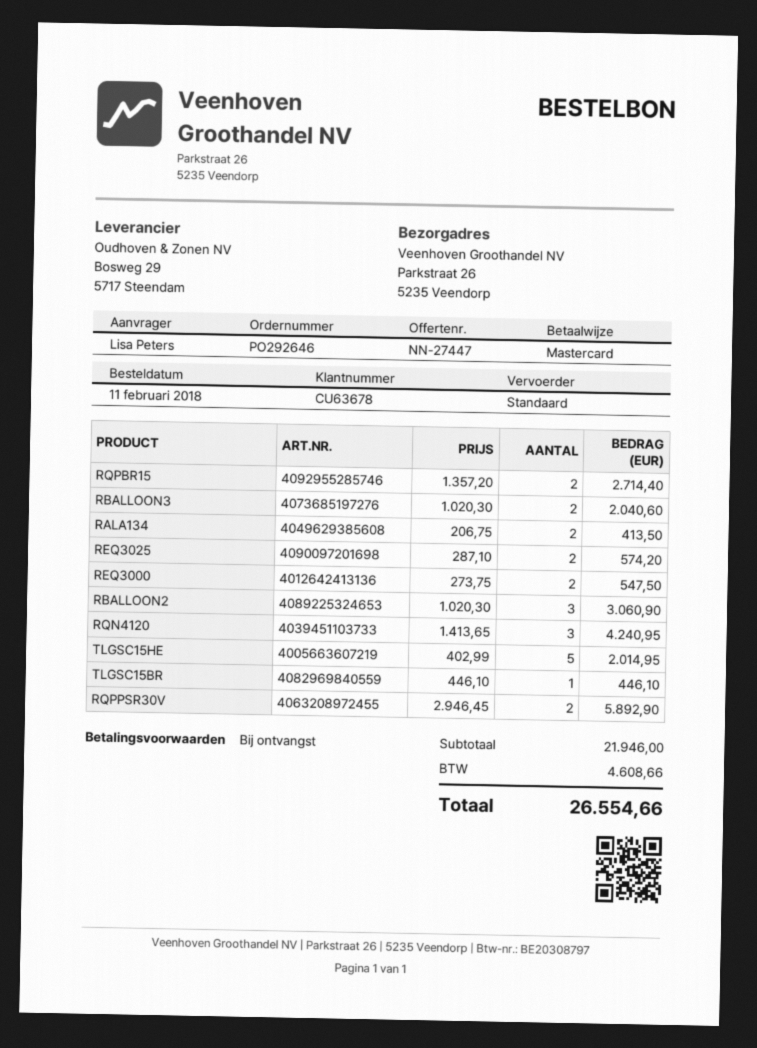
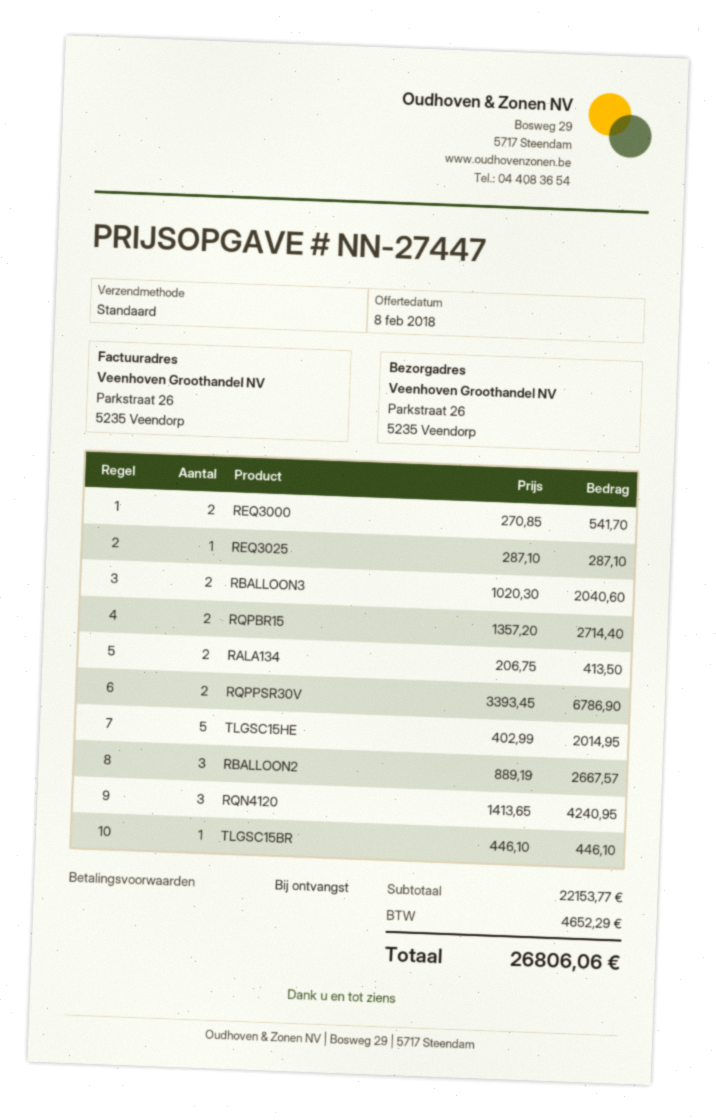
REQ3025: 2 x 287.10 = 574.20 -> 1 x 287.10 = 287.10
REQ3000: 2 x 273.75 = 547.50 -> 2 x 270.85 = 541.70
RBALLOON2: 3 x 1020.30 = 3060.90 -> 3 x 889.19 = 2667.57
RQPPSR30V: 2 x 2946.45 = 5892.90 -> 2 x 3393.45 = 6786.90
subtotal: 21946.00 -> 22153.77
tax: 4608.66 -> 4652.29
total: 26554.66 -> 26806.06

